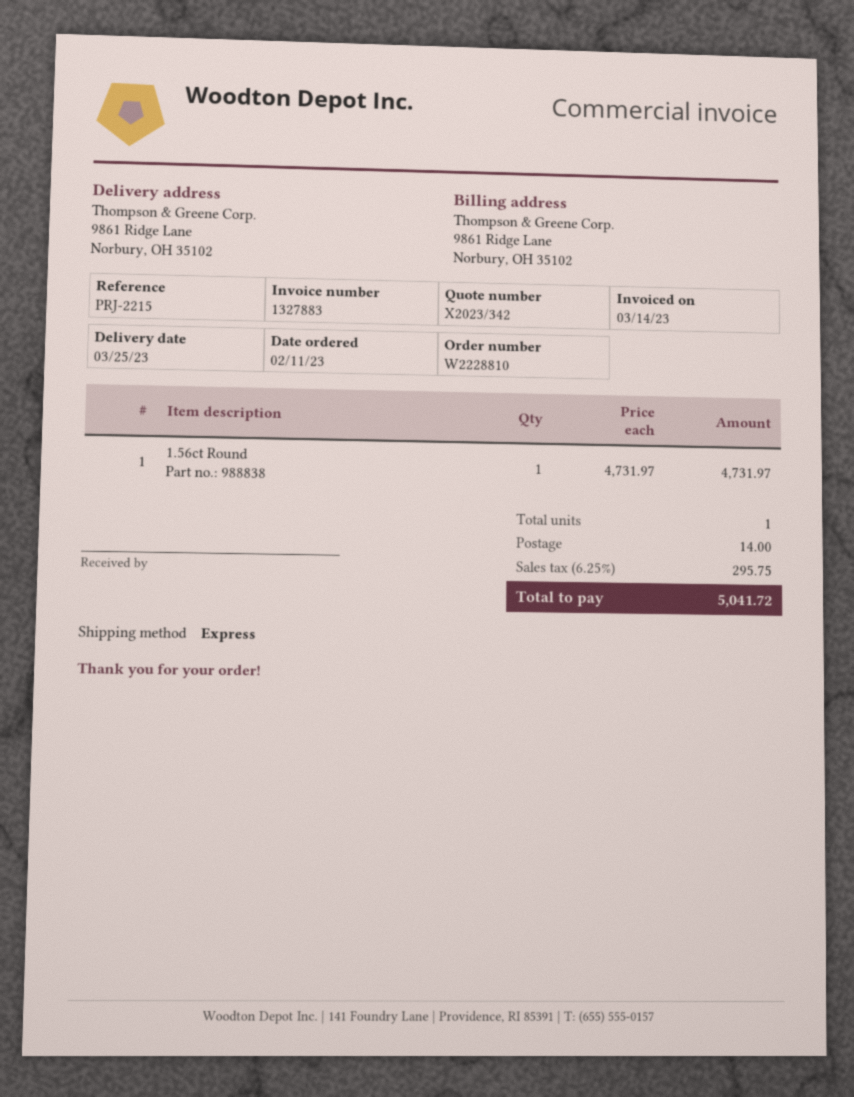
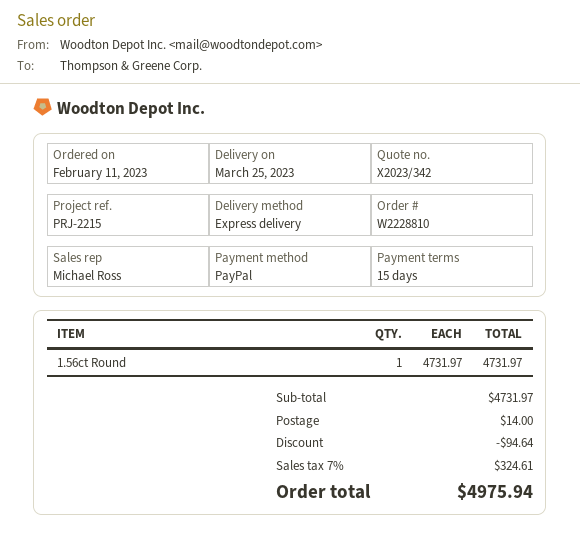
discount: none -> 94.64
tax: 6.25% = 295.75 -> 7% = 324.61
total: 5041.72 -> 4975.94

